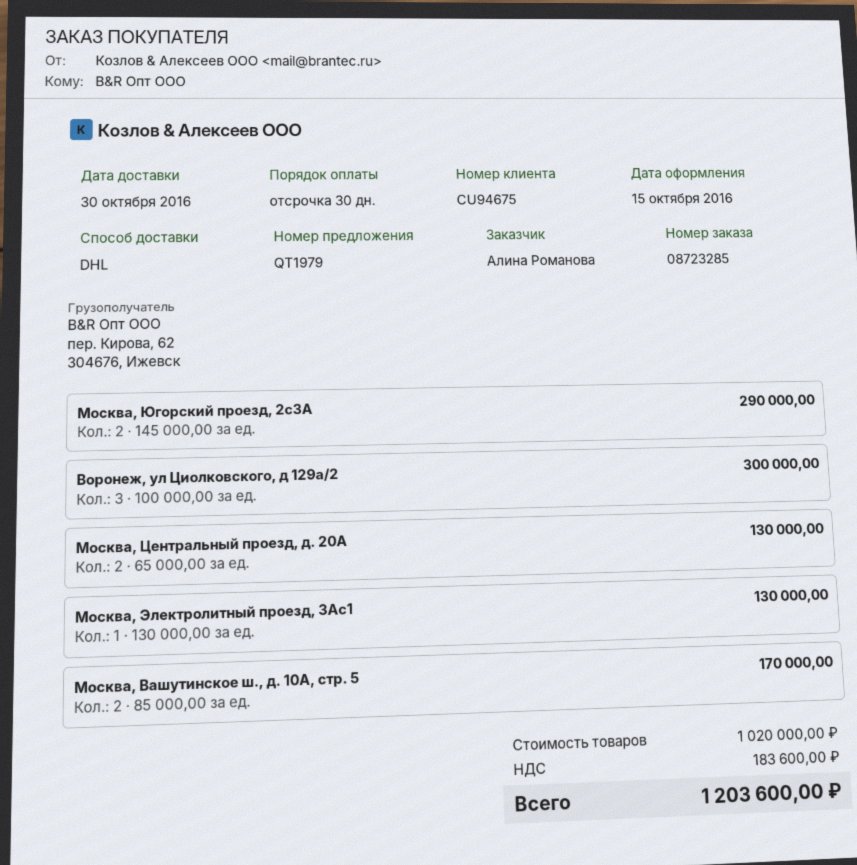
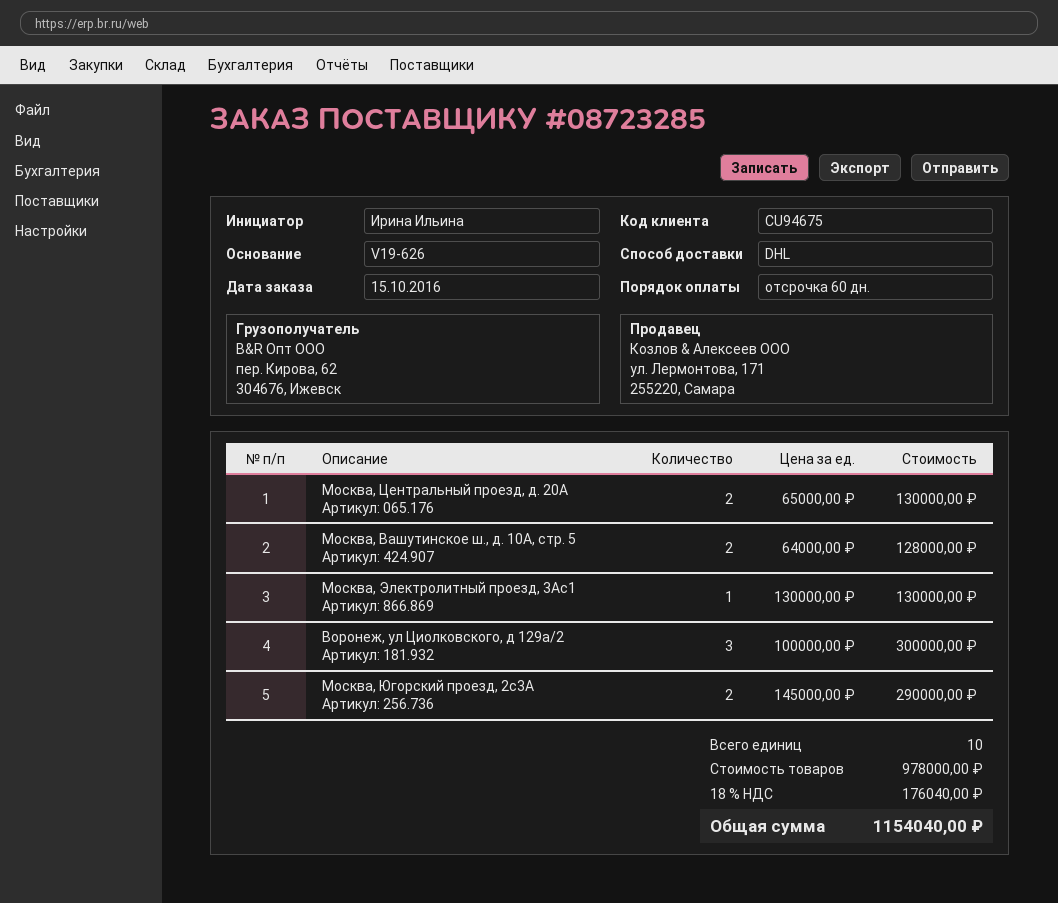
payment terms: 30 days -> 60 days
ordered by: Алина Романова -> Ирина Ильина
Москва, Вашутинское ш., д. 10А, стр. 5: 2 x 85000.00 = 170000.00 -> 2 x 64000.00 = 128000.00
subtotal: 1020000.00 -> 978000.00
tax: 183600.00 -> 176040.00
total: 1203600.00 -> 1154040.00

